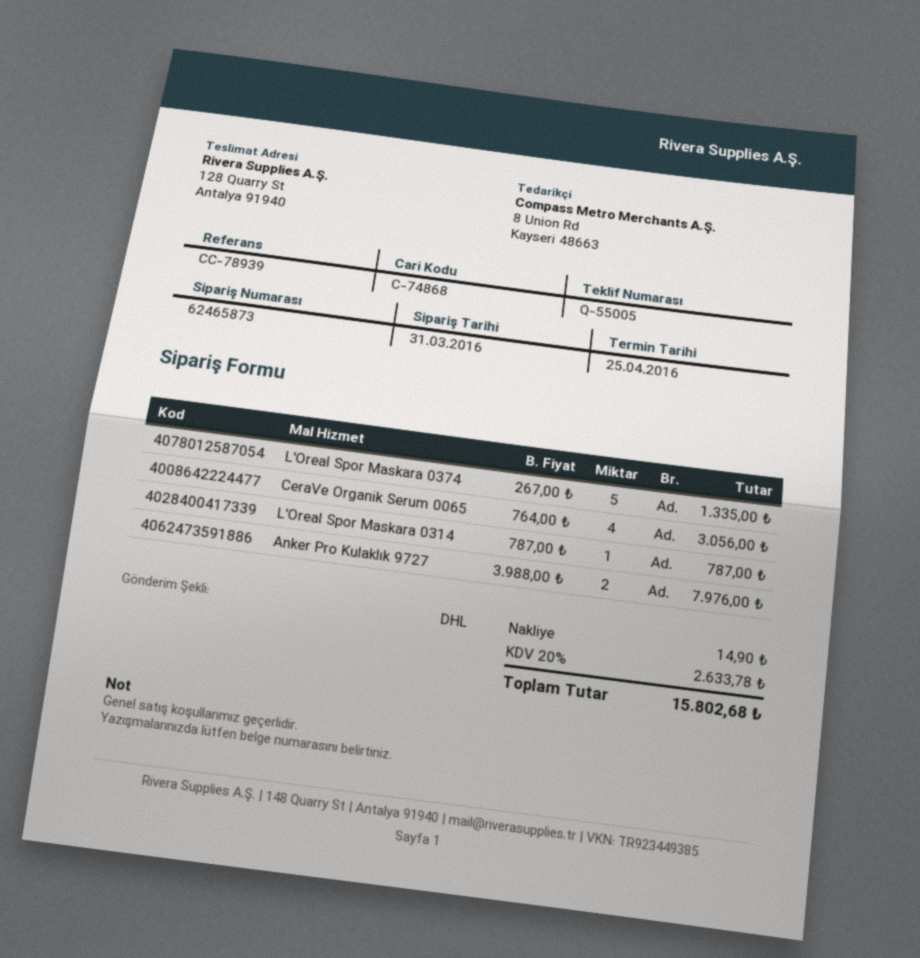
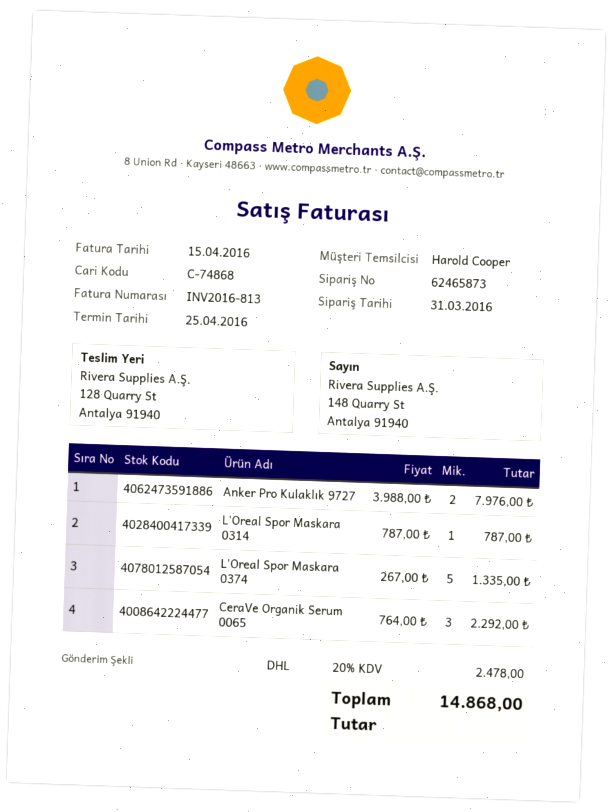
CeraVe Organik Serum 0065: 4 x 764.00 = 3056.00 -> 3 x 764.00 = 2292.00
shipping: 14.90 -> none
tax: 20% = 2633.78 -> 20% = 2478.00
total: 15802.68 -> 14868.00

